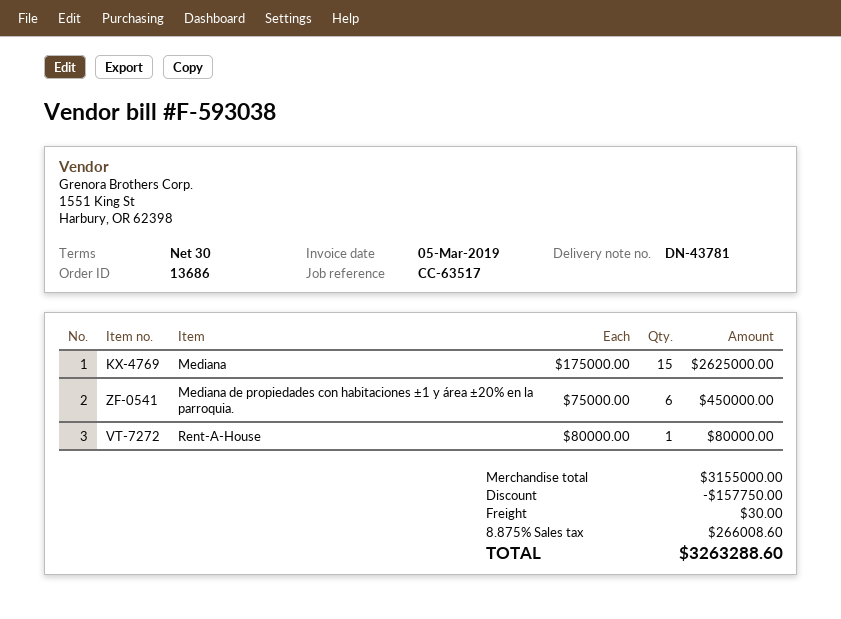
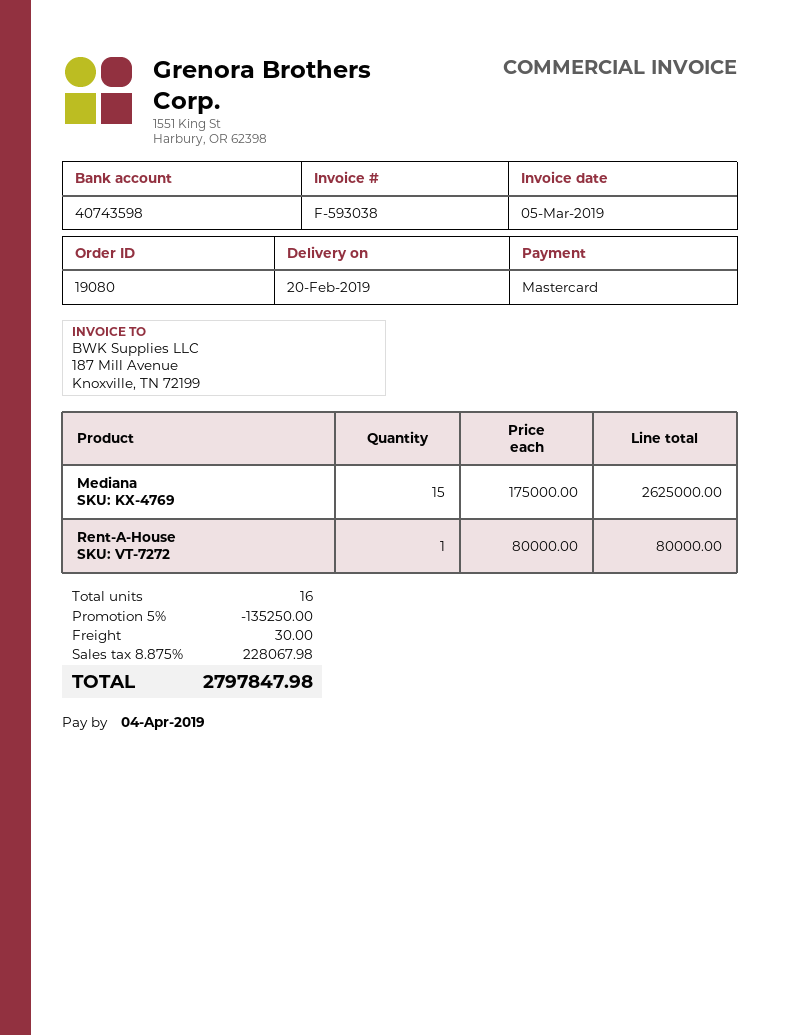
order number: 13686 -> 19080
Mediana de propiedades con habitaciones ±1 y área ±20% en la parroquia.: 6 x 75000.00 = 450000.00 -> none
discount: 157750.00 -> 135250.00
tax: 8.875% = 266008.60 -> 8.875% = 228067.98
total: 3263288.60 -> 2797847.98

